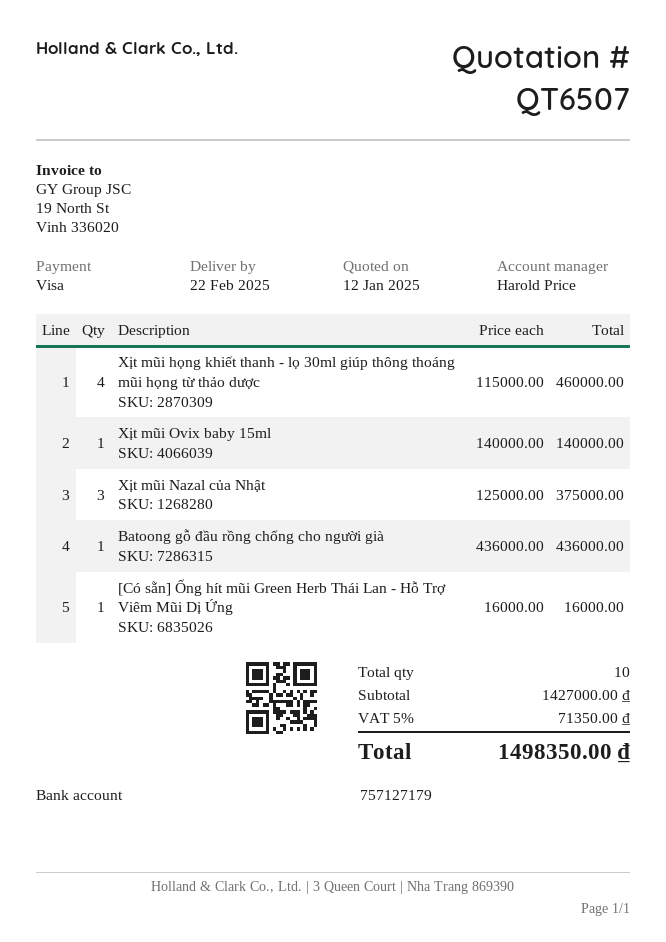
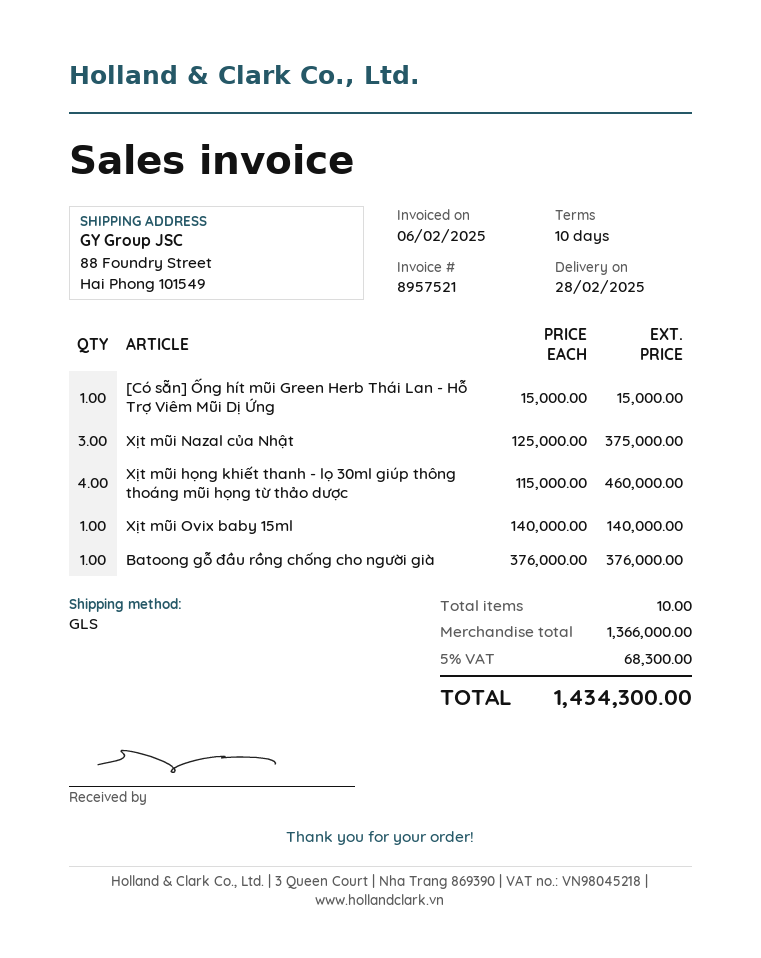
delivery date: 2025-02-22 -> 2025-02-28
Batoong gỗ đầu rồng chống cho người già: 1 x 436000.00 = 436000.00 -> 1 x 376000.00 = 376000.00
[Có sẵn] Ống hít mũi Green Herb Thái Lan - Hỗ Trợ Viêm Mũi Dị Ứng: 1 x 16000.00 = 16000.00 -> 1 x 15000.00 = 15000.00
subtotal: 1427000.00 -> 1366000.00
tax: 5% = 71350.00 -> 5% = 68300.00
total: 1498350.00 -> 1434300.00

